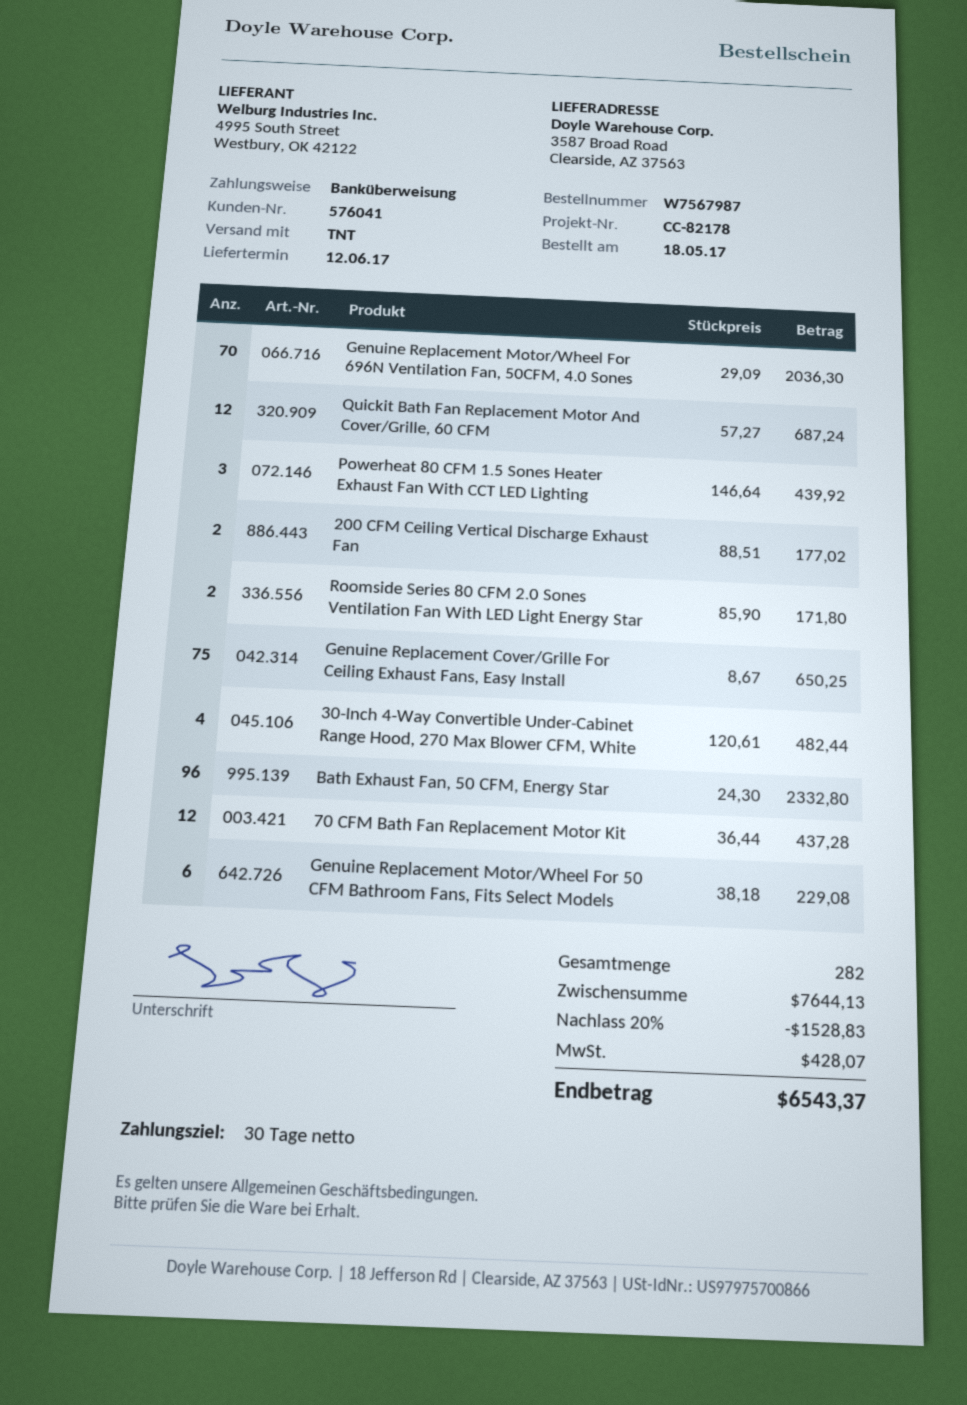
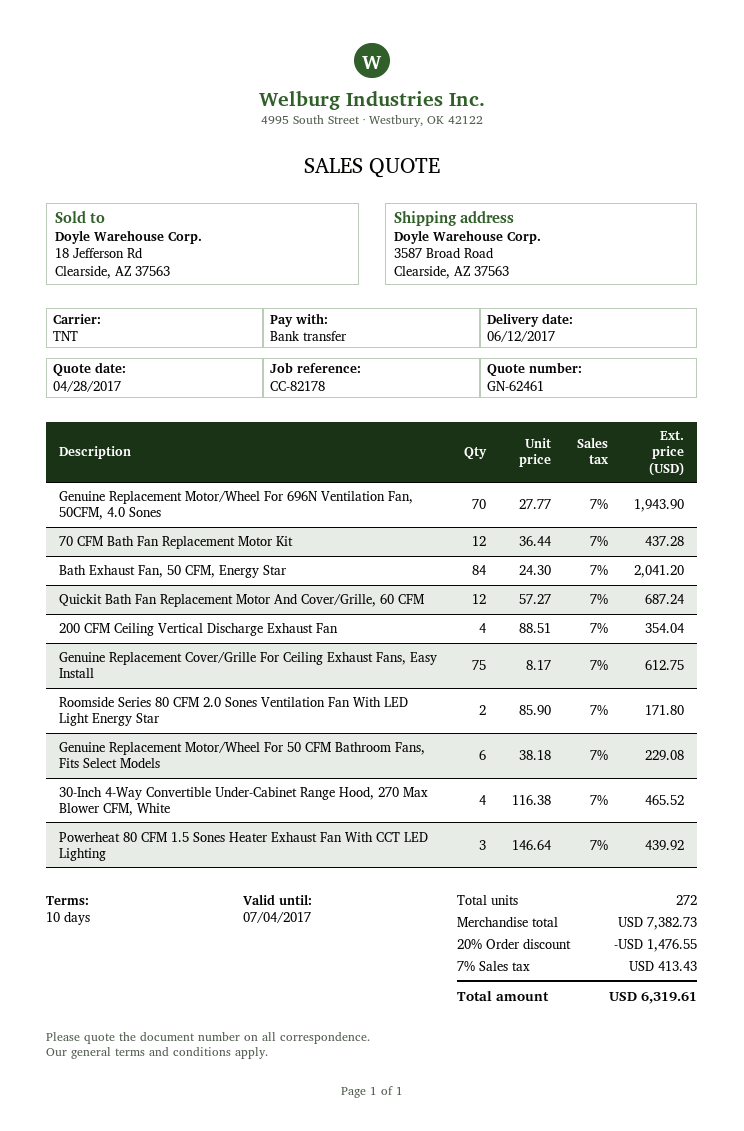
payment terms: 30 days -> 10 days
Genuine Replacement Motor/Wheel For 696N Ventilation Fan, 50CFM, 4.0 Sones: 70 x 29.09 = 2036.30 -> 70 x 27.77 = 1943.90
200 CFM Ceiling Vertical Discharge Exhaust Fan: 2 x 88.51 = 177.02 -> 4 x 88.51 = 354.04
Genuine Replacement Cover/Grille For Ceiling Exhaust Fans, Easy Install: 75 x 8.67 = 650.25 -> 75 x 8.17 = 612.75
30-Inch 4-Way Convertible Under-Cabinet Range Hood, 270 Max Blower CFM, White: 4 x 120.61 = 482.44 -> 4 x 116.38 = 465.52
Bath Exhaust Fan, 50 CFM, Energy Star: 96 x 24.30 = 2332.80 -> 84 x 24.30 = 2041.20
total quantity: 282 -> 272
subtotal: 7644.13 -> 7382.73
discount: 20% = 1528.83 -> 20% = 1476.55
tax: 428.07 -> 413.43
total: 6543.37 -> 6319.61

